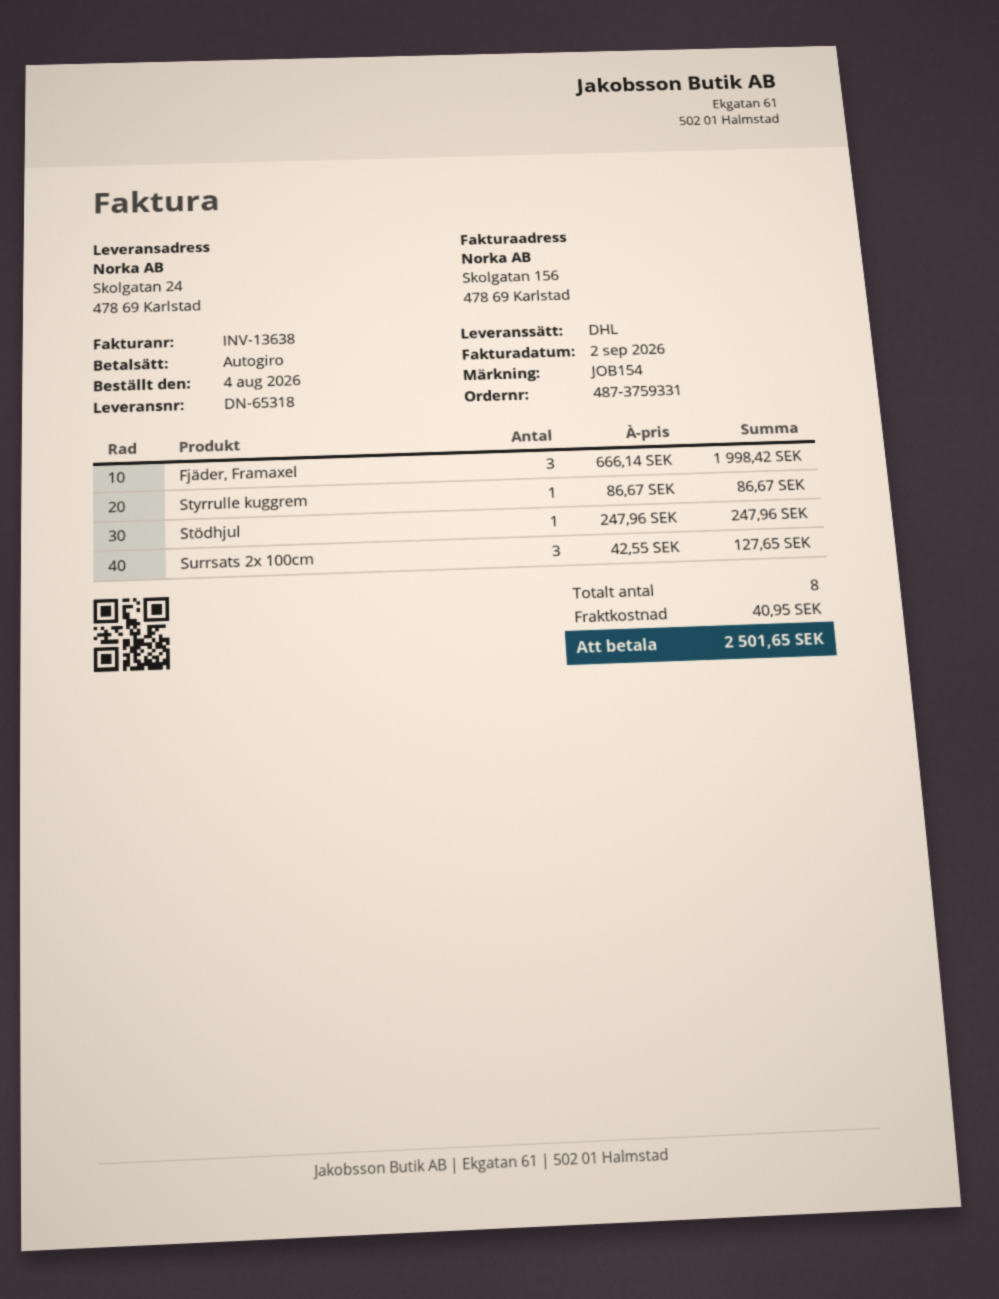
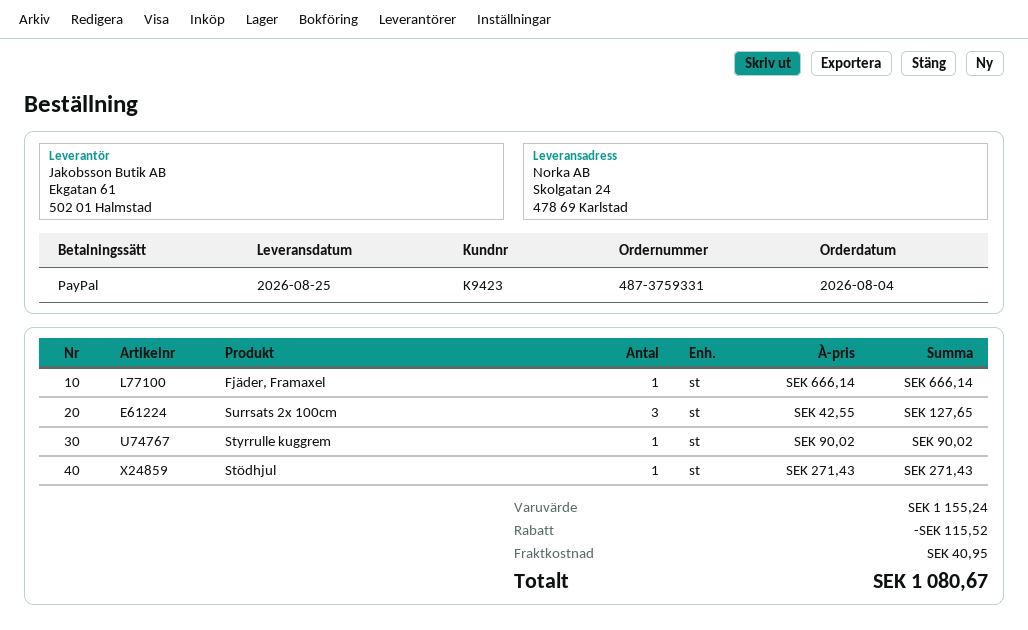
payment method: direct debit -> PayPal
Fjäder, Framaxel: 3 x 666.14 = 1998.42 -> 1 x 666.14 = 666.14
Styrrulle kuggrem: 1 x 86.67 = 86.67 -> 1 x 90.02 = 90.02
Stödhjul: 1 x 247.96 = 247.96 -> 1 x 271.43 = 271.43
discount: none -> 115.52
total: 2501.65 -> 1080.67

